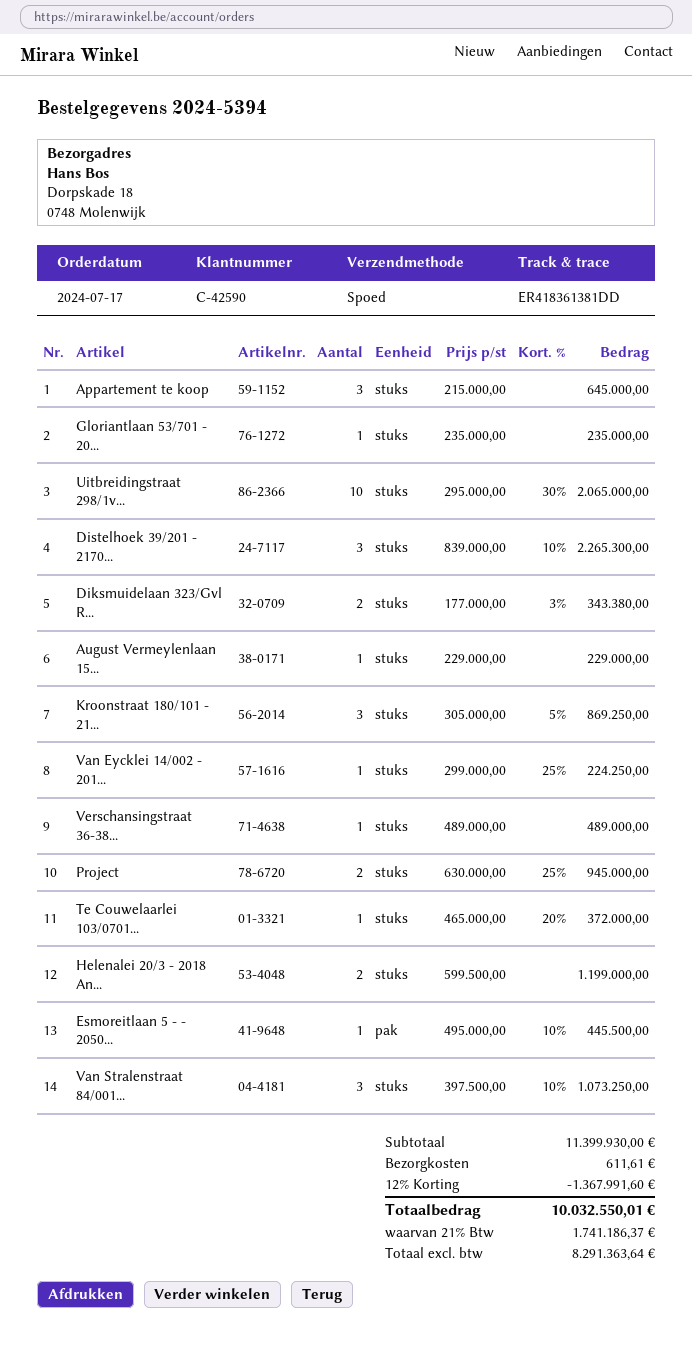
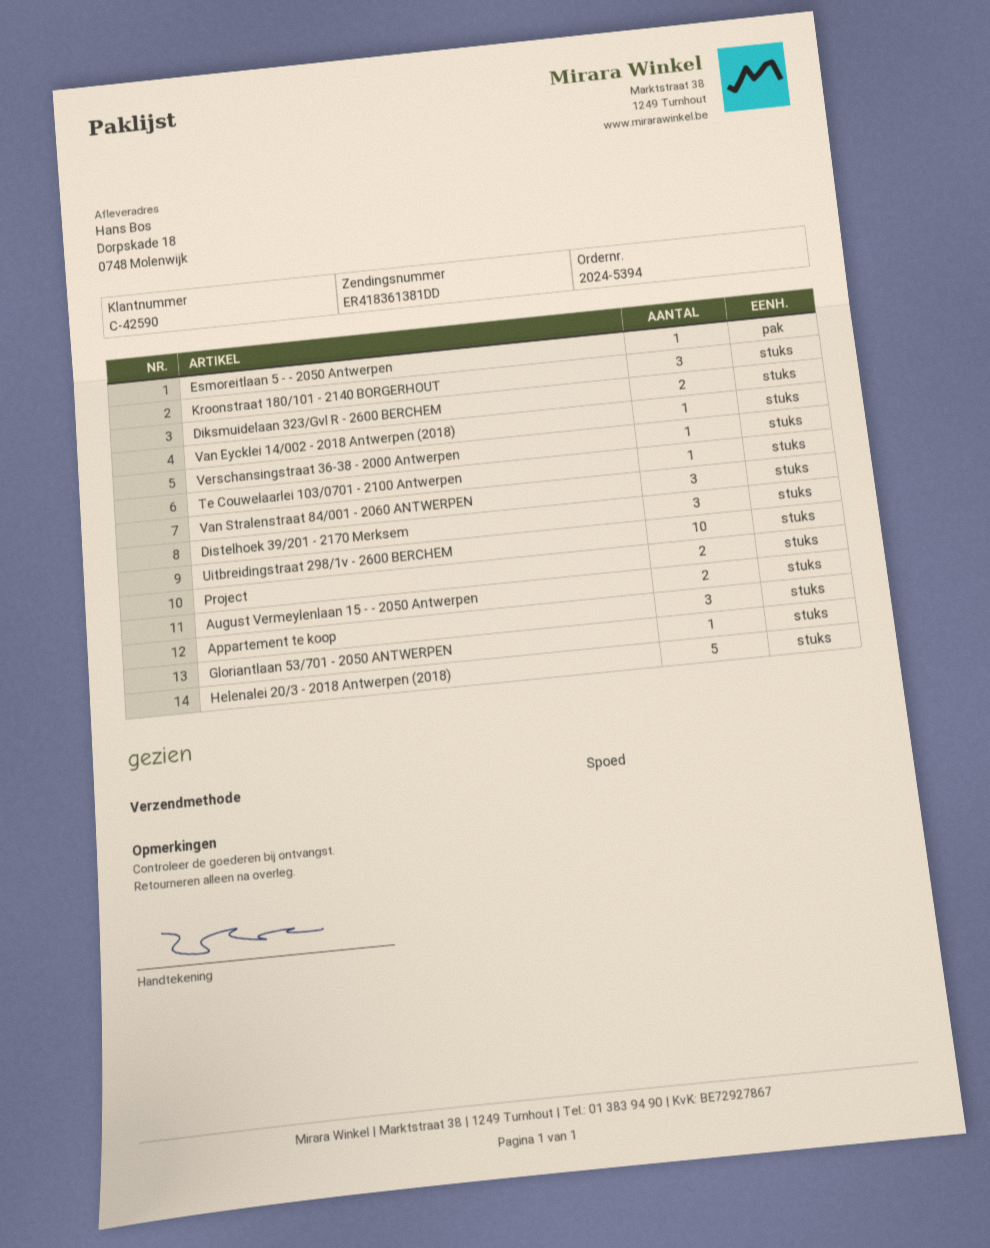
August Vermeylenlaan 15...: 1 -> 2
Helenalei 20/3 - 2018 An...: 2 -> 5

